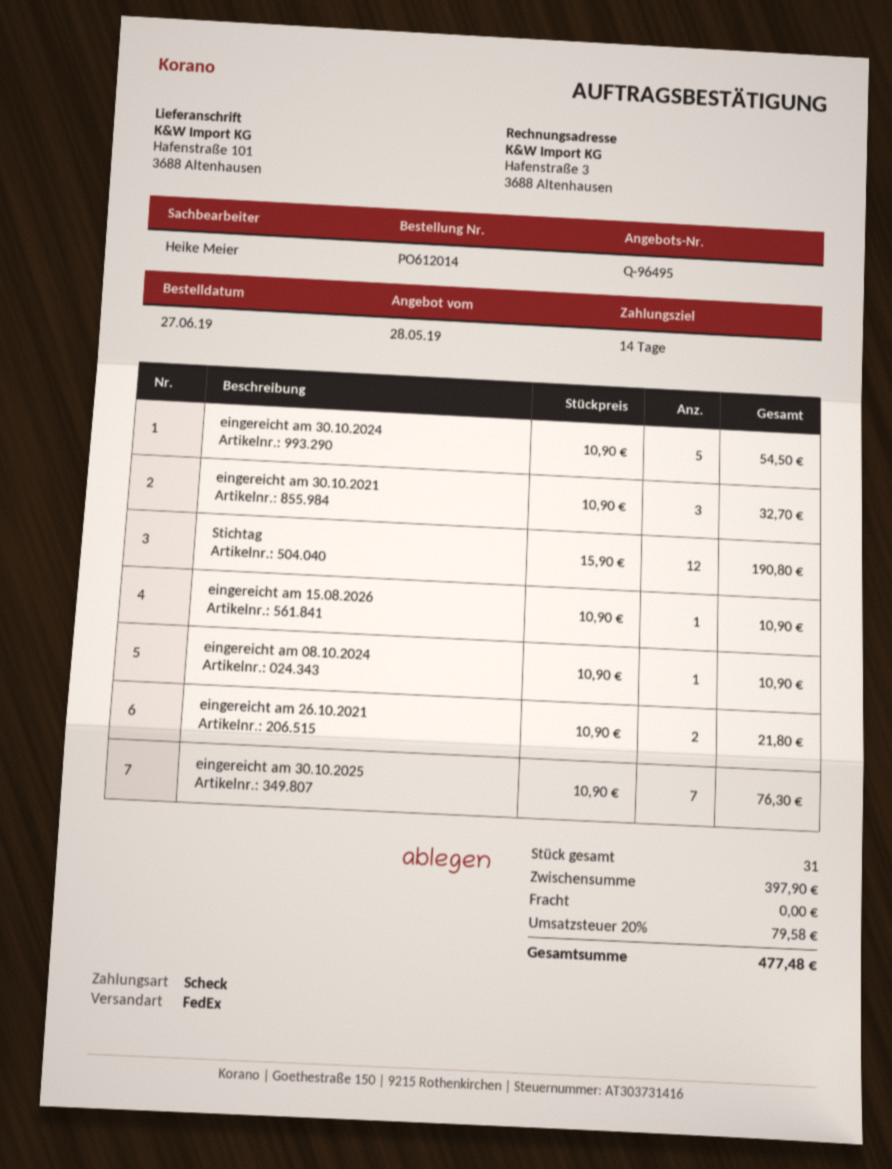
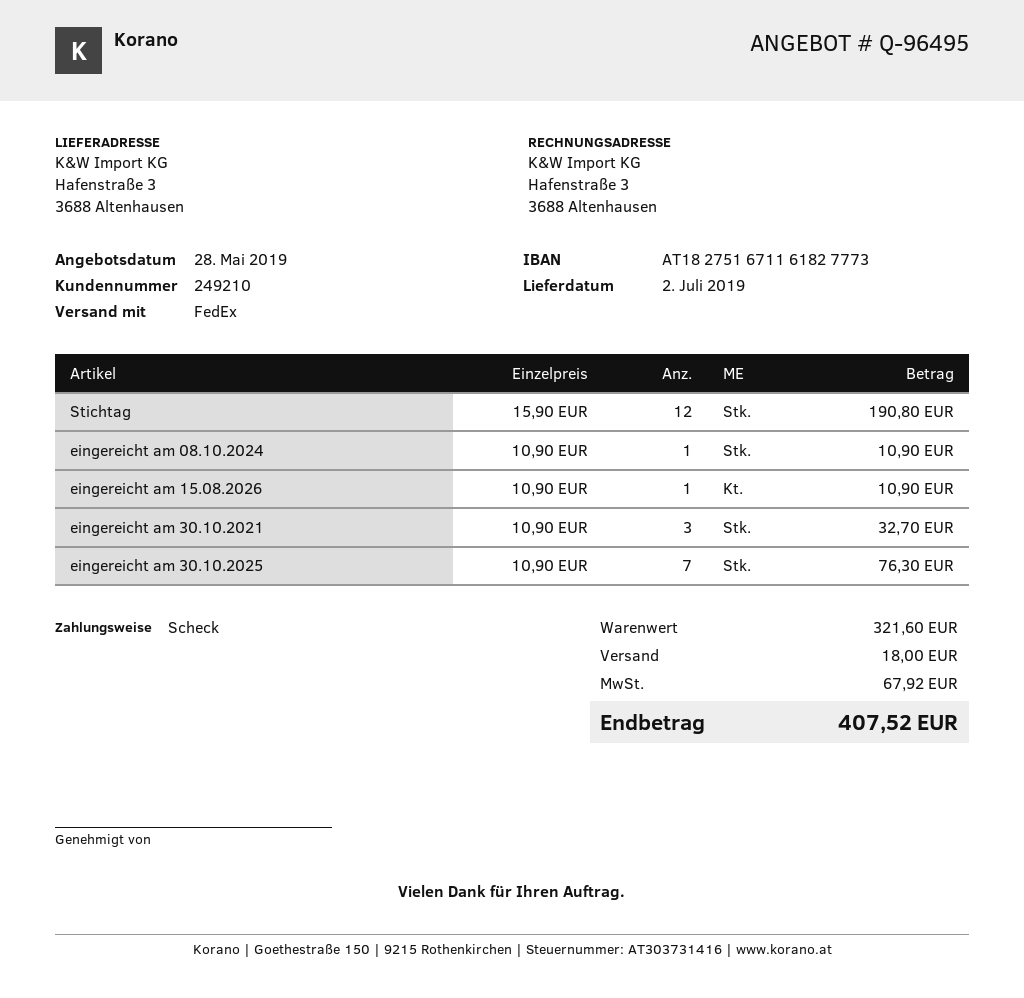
ship to: Hafenstraße 101, 3688 Altenhausen -> Hafenstraße 3, 3688 Altenhausen
eingereicht am 30.10.2024: 5 x 10.90 = 54.50 -> none
eingereicht am 26.10.2021: 2 x 10.90 = 21.80 -> none
subtotal: 397.90 -> 321.60
shipping: 0.00 -> 18.00
tax: 79.58 -> 67.92
total: 477.48 -> 407.52

